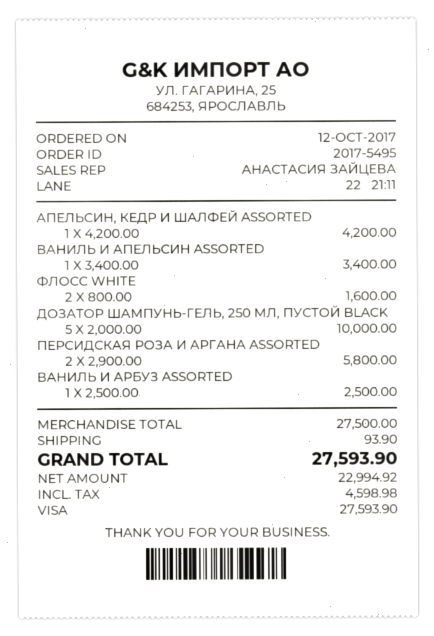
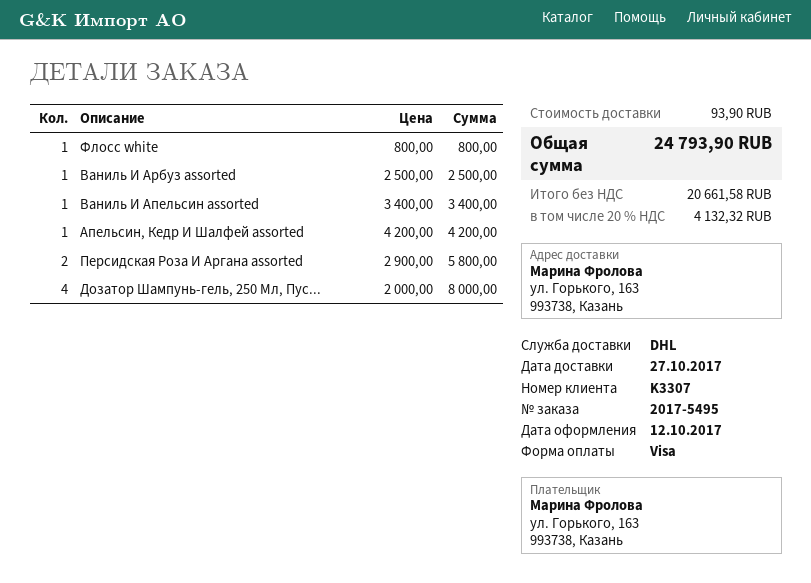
ФЛОСС WHITE: 2 x 800.00 = 1600.00 -> 1 x 800.00 = 800.00
ДОЗАТОР ШАМПУНЬ-ГЕЛЬ, 250 МЛ, ПУСТОЙ BLACK: 5 x 2000.00 = 10000.00 -> 4 x 2000.00 = 8000.00
net: 22994.92 -> 20661.58
tax: 4598.98 -> 4132.32
total: 27593.90 -> 24793.90

